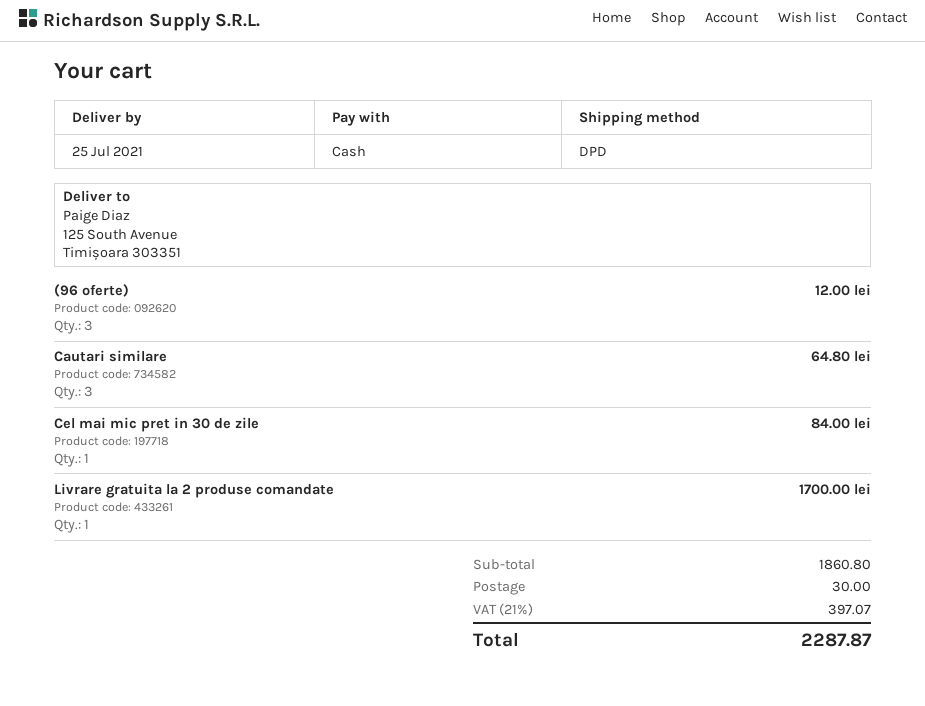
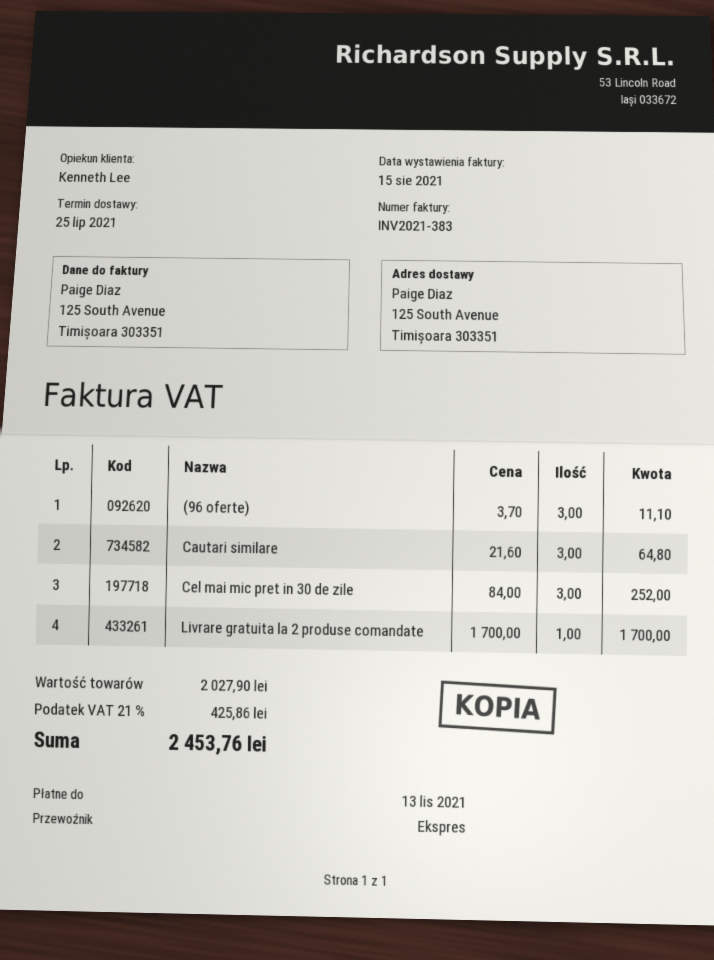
shipping method: DPD -> express
(96 oferte): 3 for 12.00 -> 3 for 11.10
Cel mai mic pret in 30 de zile: 1 for 84.00 -> 3 for 252.00
subtotal: 1860.80 -> 2027.90
shipping: 30.00 -> none
tax: 21% = 397.07 -> 21% = 425.86
total: 2287.87 -> 2453.76

